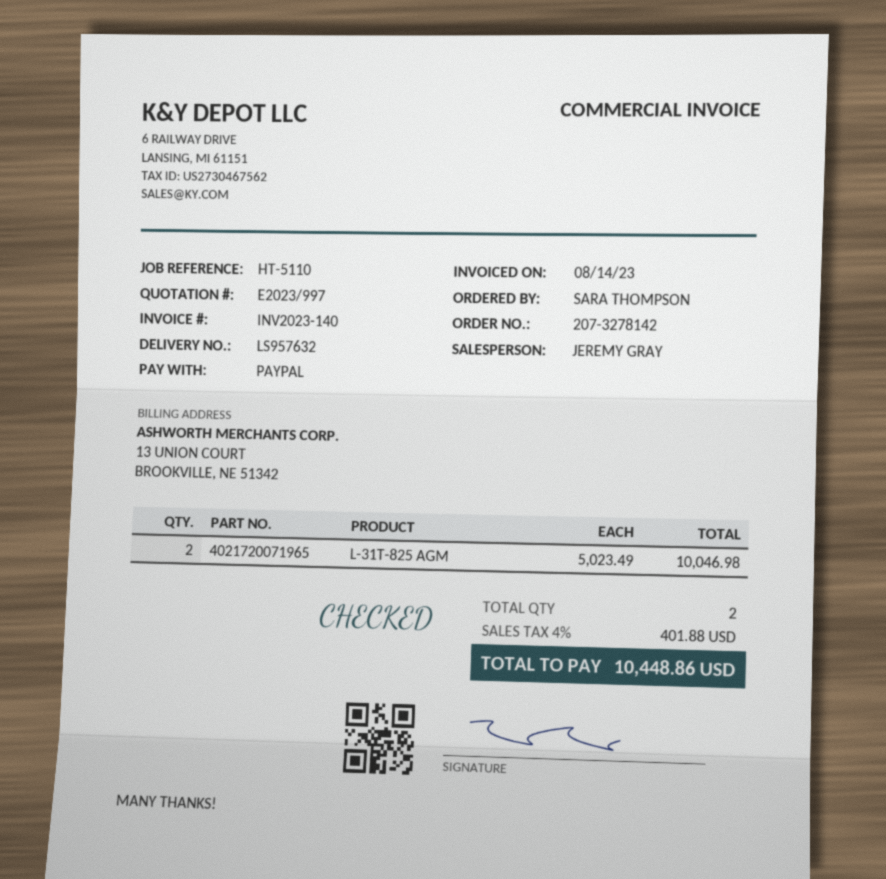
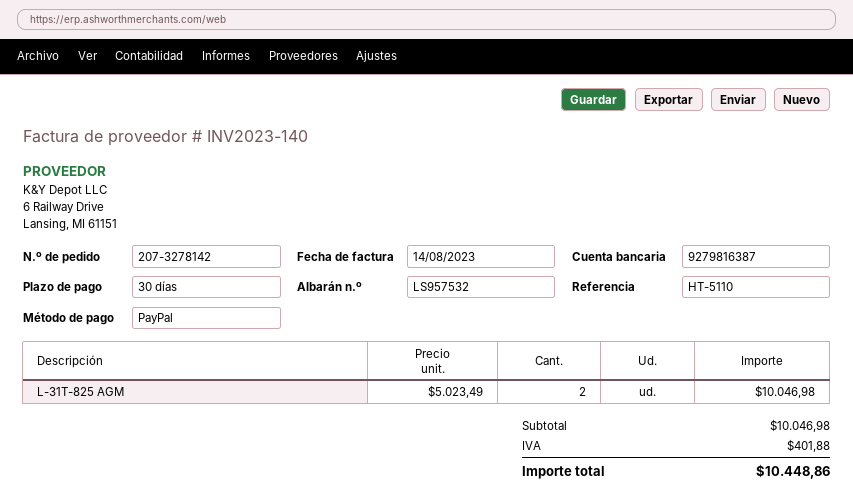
delivery note number: LS957632 -> LS957532

